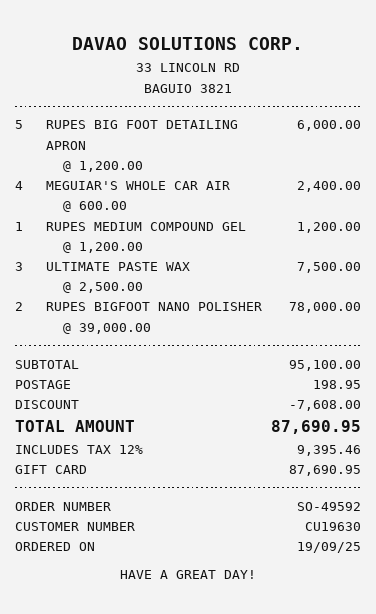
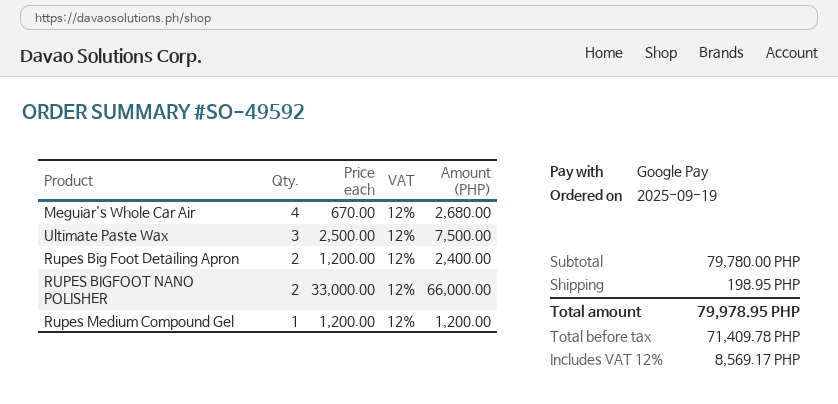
payment method: gift card -> Google Pay
RUPES BIG FOOT DETAILING APRON: 5 x 1200.00 = 6000.00 -> 2 x 1200.00 = 2400.00
MEGUIAR'S WHOLE CAR AIR: 4 x 600.00 = 2400.00 -> 4 x 670.00 = 2680.00
RUPES BIGFOOT NANO POLISHER: 2 x 39000.00 = 78000.00 -> 2 x 33000.00 = 66000.00
subtotal: 95100.00 -> 79780.00
discount: 7608.00 -> none
tax: 12% = 9395.46 -> 12% = 8569.17
total: 87690.95 -> 79978.95

